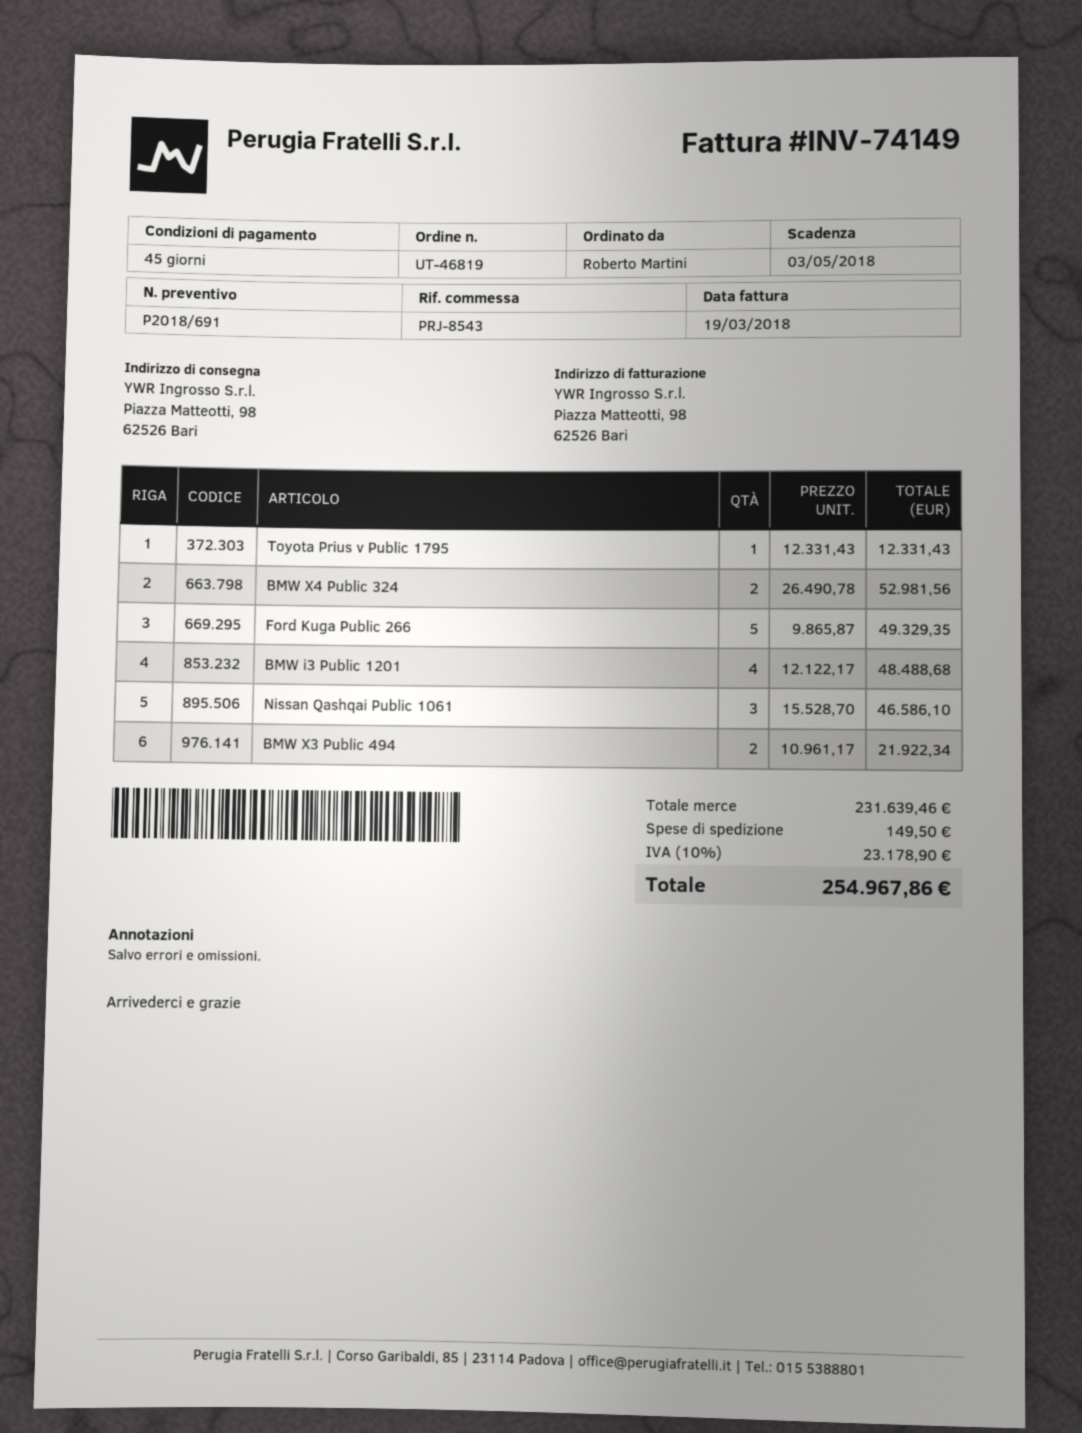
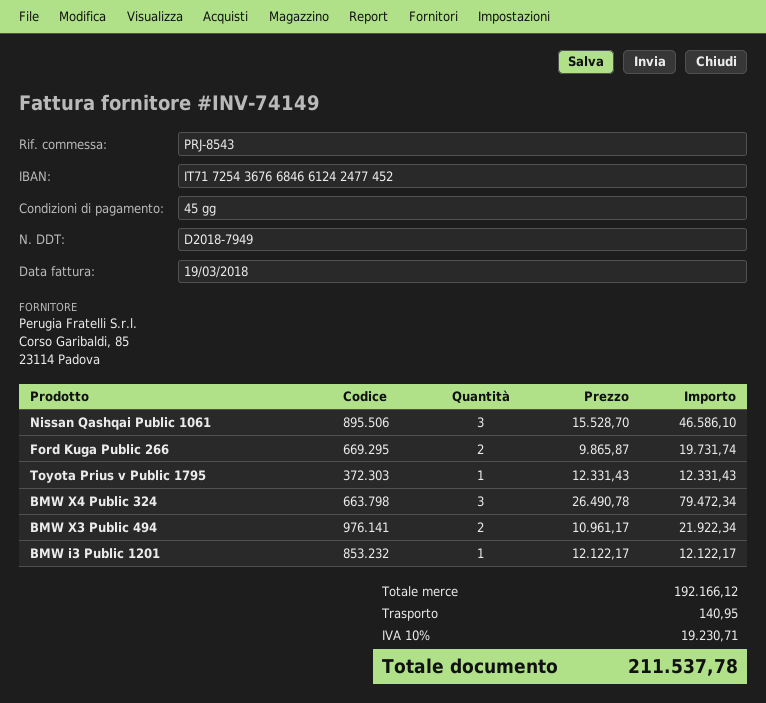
BMW X4 Public 324: 2 x 26490.78 = 52981.56 -> 3 x 26490.78 = 79472.34
Ford Kuga Public 266: 5 x 9865.87 = 49329.35 -> 2 x 9865.87 = 19731.74
BMW i3 Public 1201: 4 x 12122.17 = 48488.68 -> 1 x 12122.17 = 12122.17
subtotal: 231639.46 -> 192166.12
shipping: 149.50 -> 140.95
tax: 10% = 23178.90 -> 10% = 19230.71
total: 254967.86 -> 211537.78

